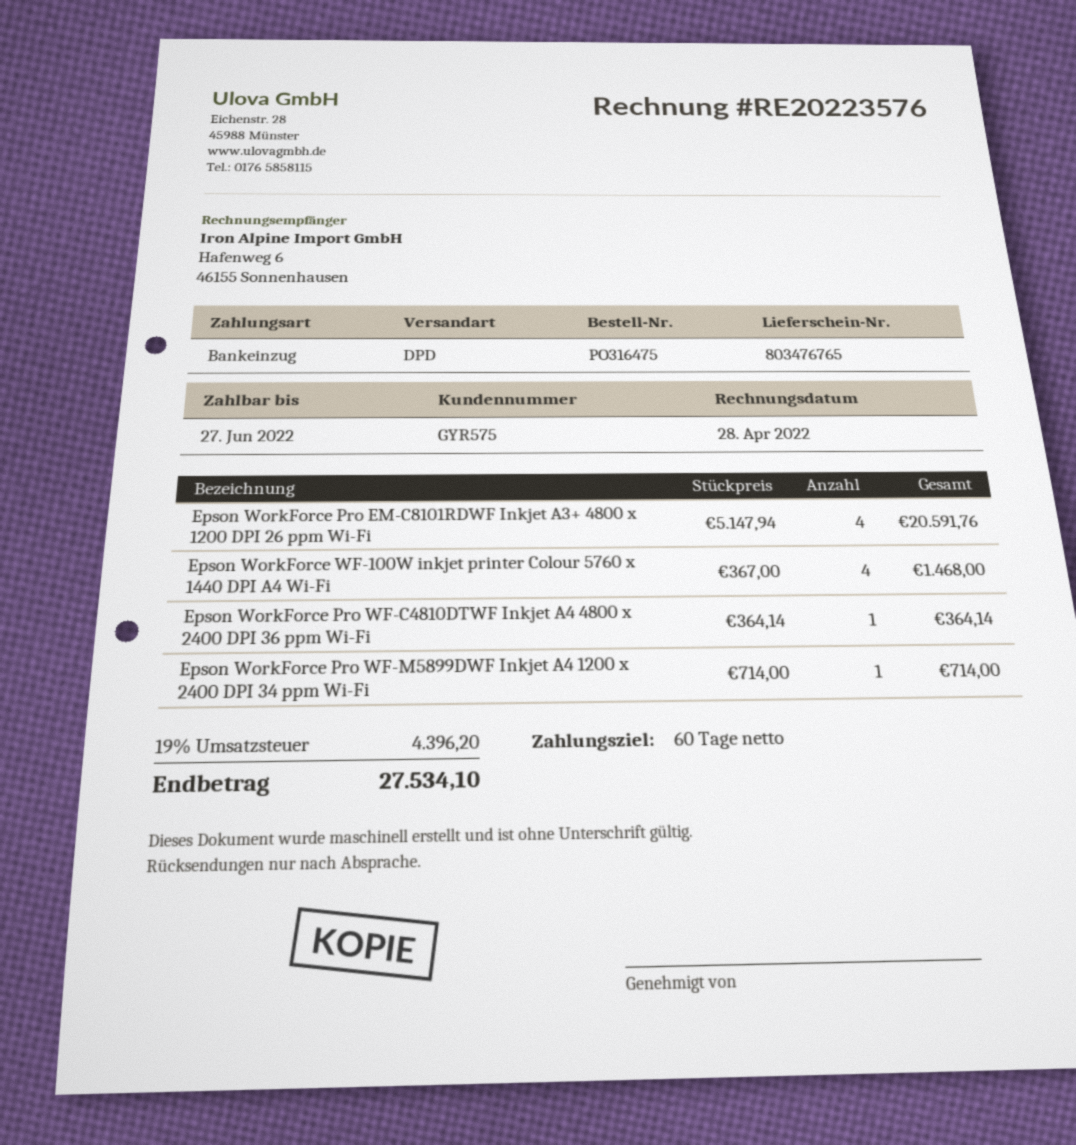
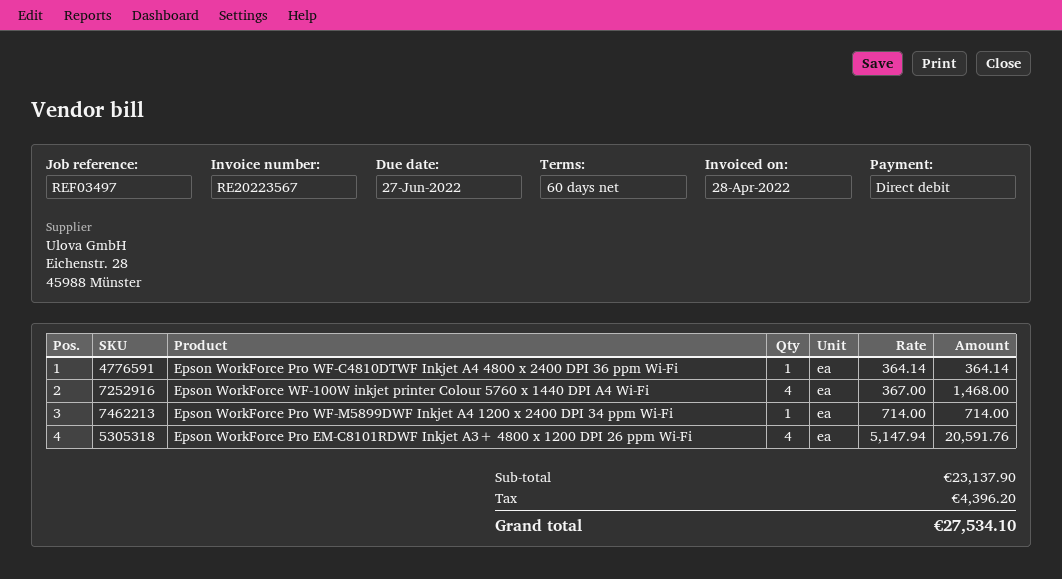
invoice number: RE20223576 -> RE20223567

